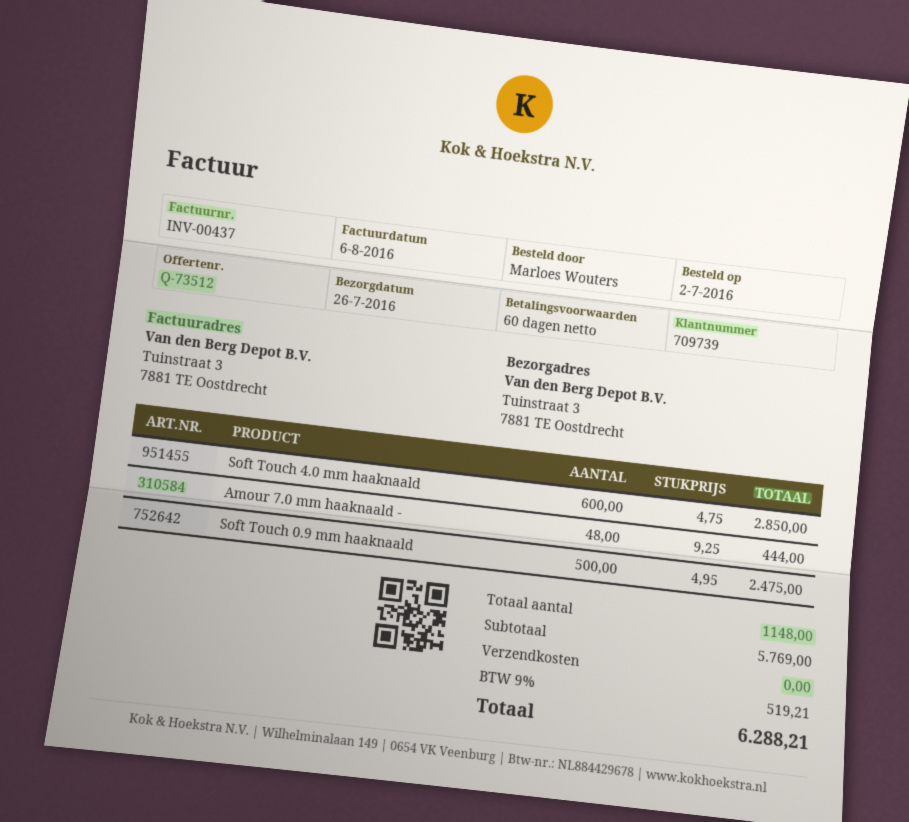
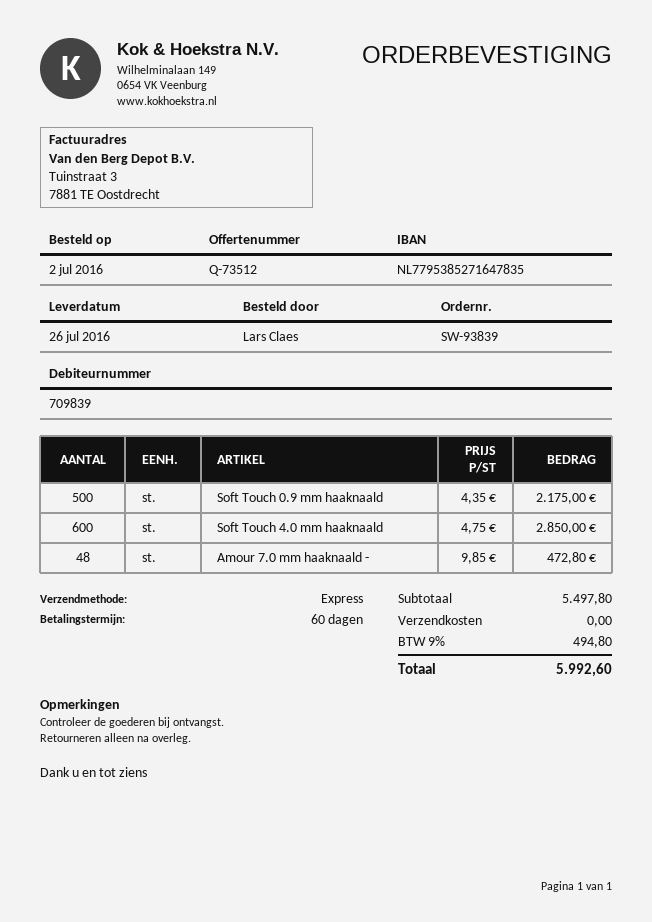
customer number: 709739 -> 709839
ordered by: Marloes Wouters -> Lars Claes
Amour 7.0 mm haaknaald -: 48 x 9.25 = 444.00 -> 48 x 9.85 = 472.80
Soft Touch 0.9 mm haaknaald: 500 x 4.95 = 2475.00 -> 500 x 4.35 = 2175.00
subtotal: 5769.00 -> 5497.80
tax: 9% = 519.21 -> 9% = 494.80
total: 6288.21 -> 5992.60

